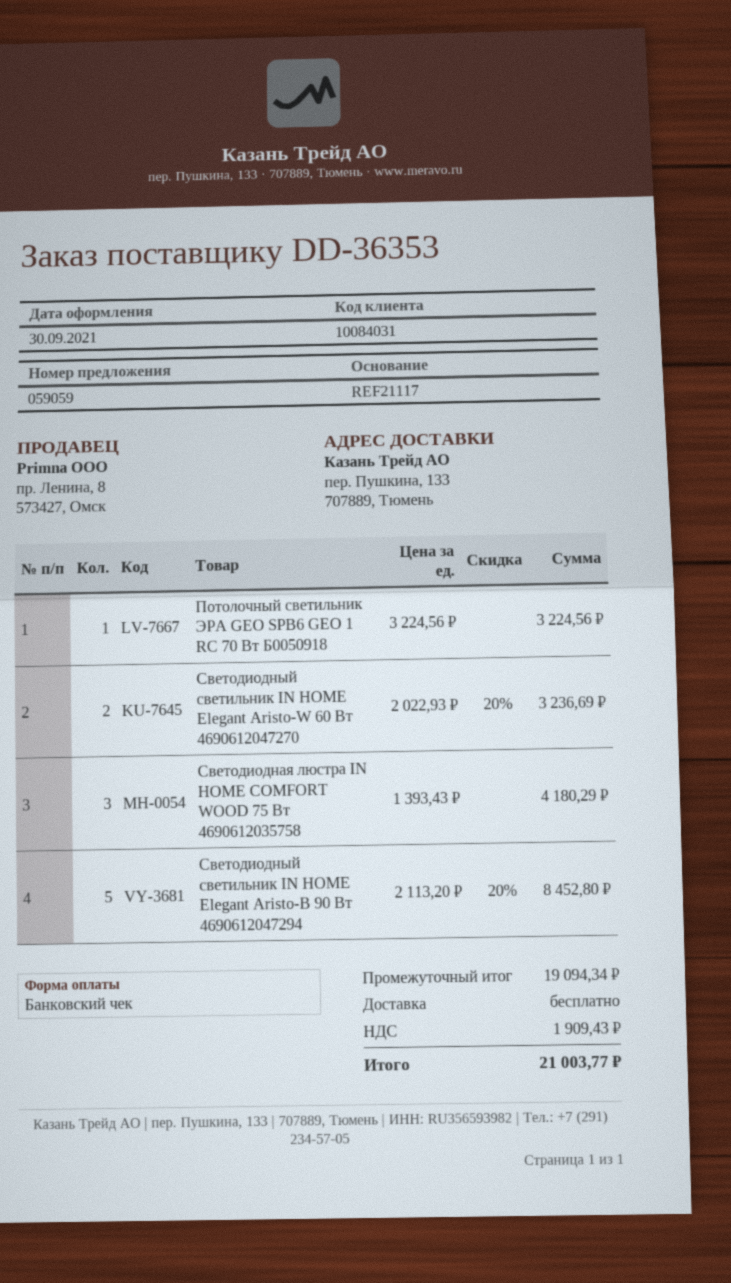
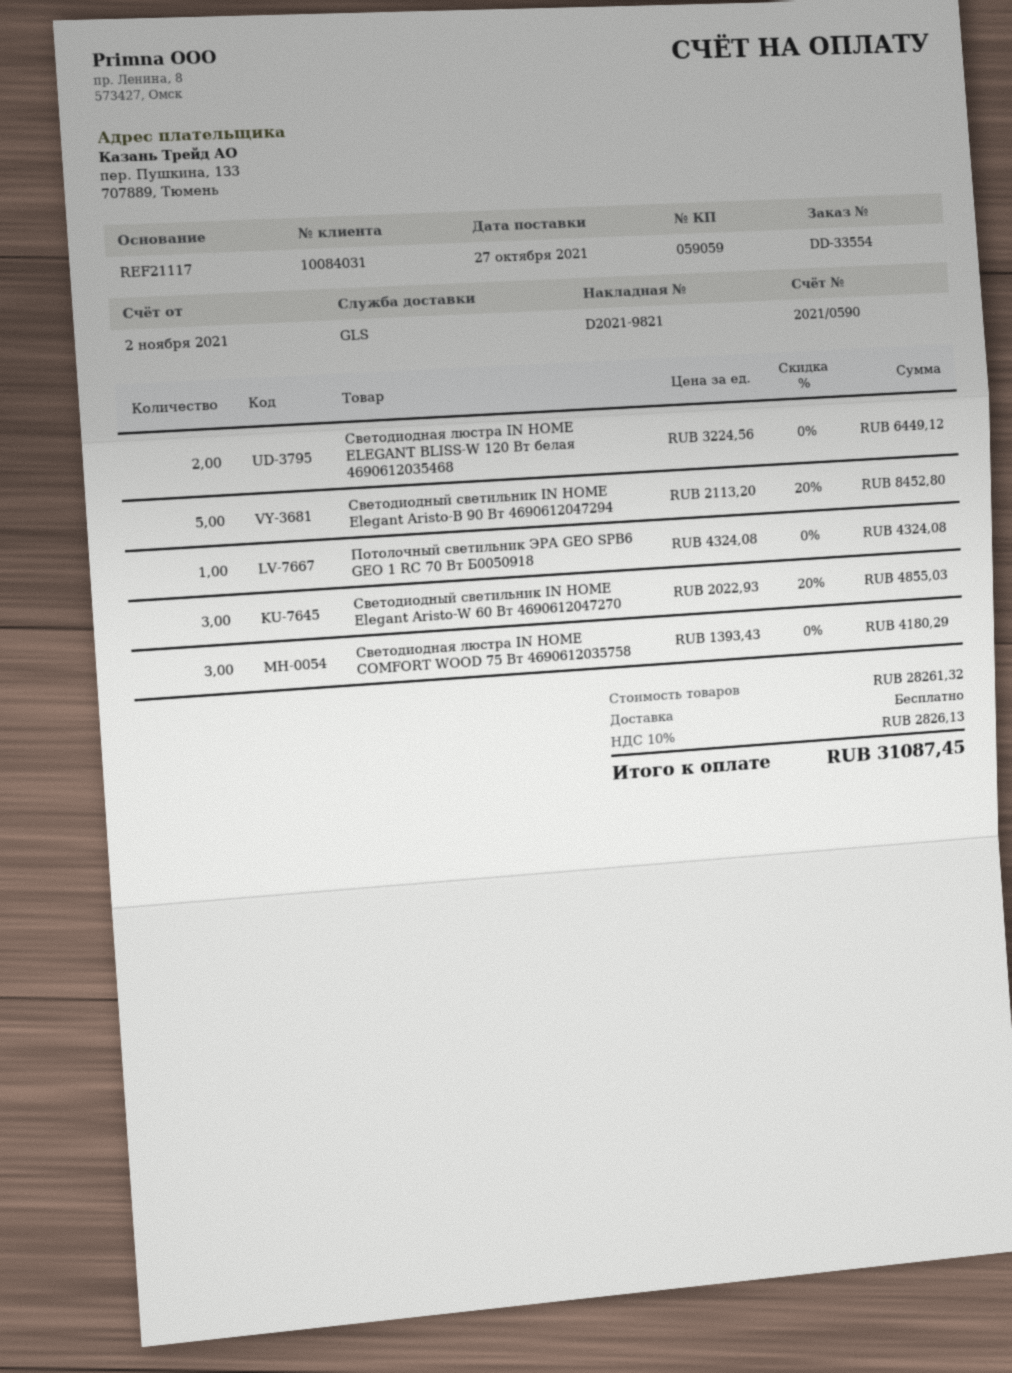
order number: DD-36353 -> DD-33554
Потолочный светильник ЭРА GEO SPB6 GEO 1 RC 70 Вт Б0050918: 1 x 3224.56 = 3224.56 -> 1 x 4324.08 = 4324.08
Светодиодный светильник IN HOME Elegant Aristo-W 60 Вт 4690612047270: 2 x 2022.93 - 20% = 3236.69 -> 3 x 2022.93 - 20% = 4855.03
Светодиодная люстра IN HOME ELEGANT BLISS-W 120 Вт белая 4690612035468: none -> 2 x 3224.56 = 6449.12
subtotal: 19094.34 -> 28261.32
tax: 1909.43 -> 2826.13
total: 21003.77 -> 31087.45

